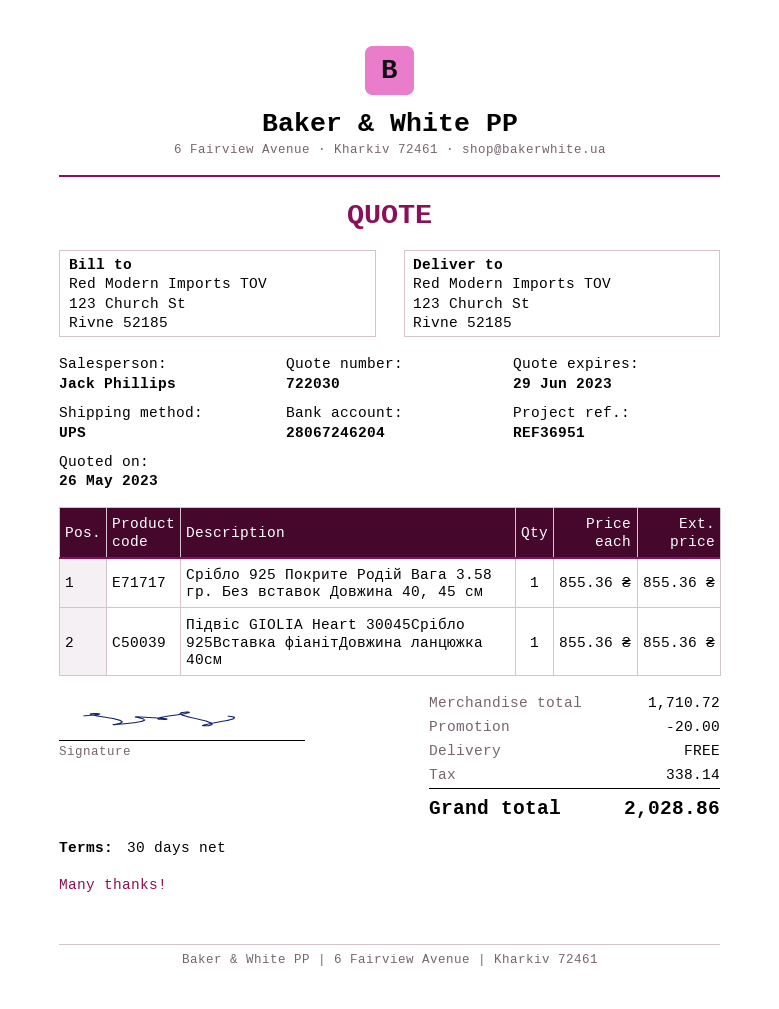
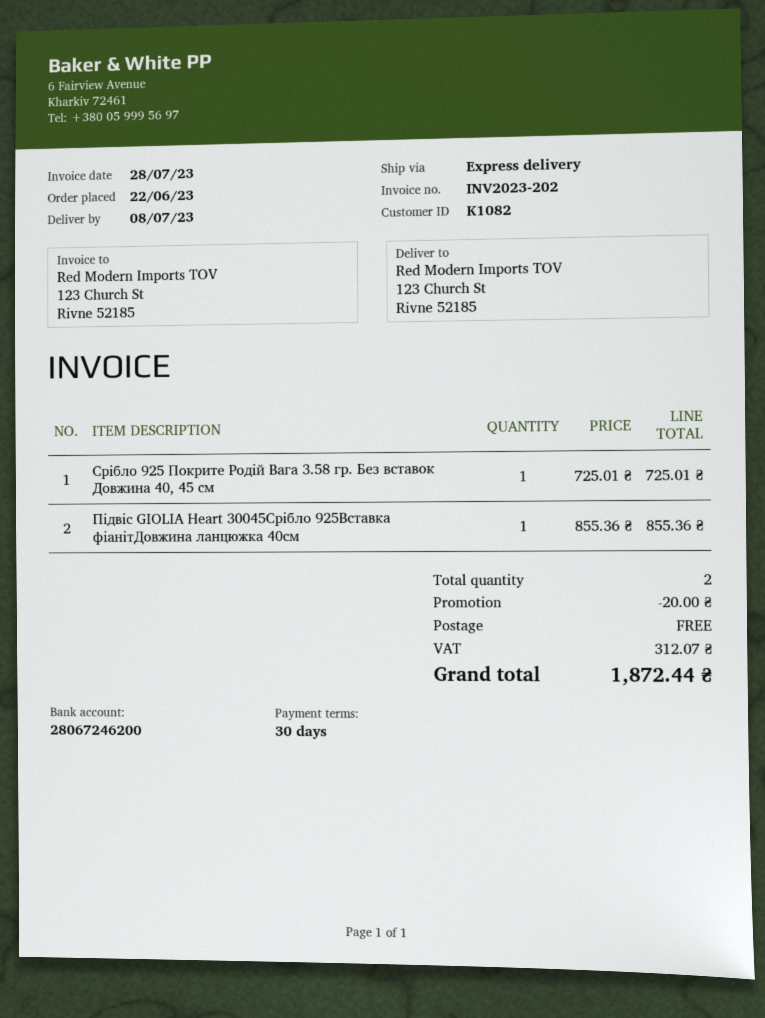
bank account: 28067246204 -> 28067246200
shipping method: UPS -> express
Срібло 925 Покрите Родій Вага 3.58 гр. Без вставок Довжина 40, 45 см: 1 x 855.36 = 855.36 -> 1 x 725.01 = 725.01
tax: 338.14 -> 312.07
total: 2028.86 -> 1872.44

